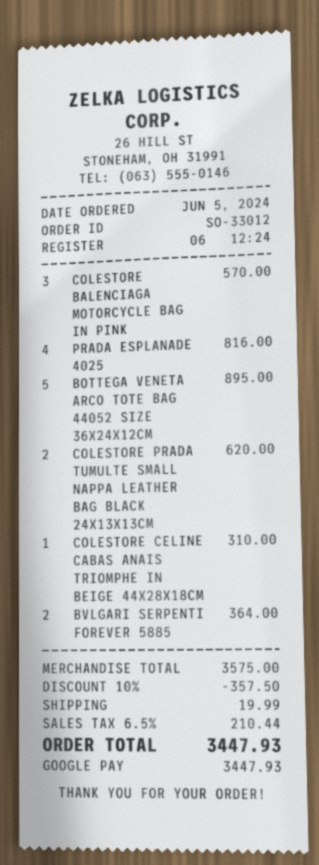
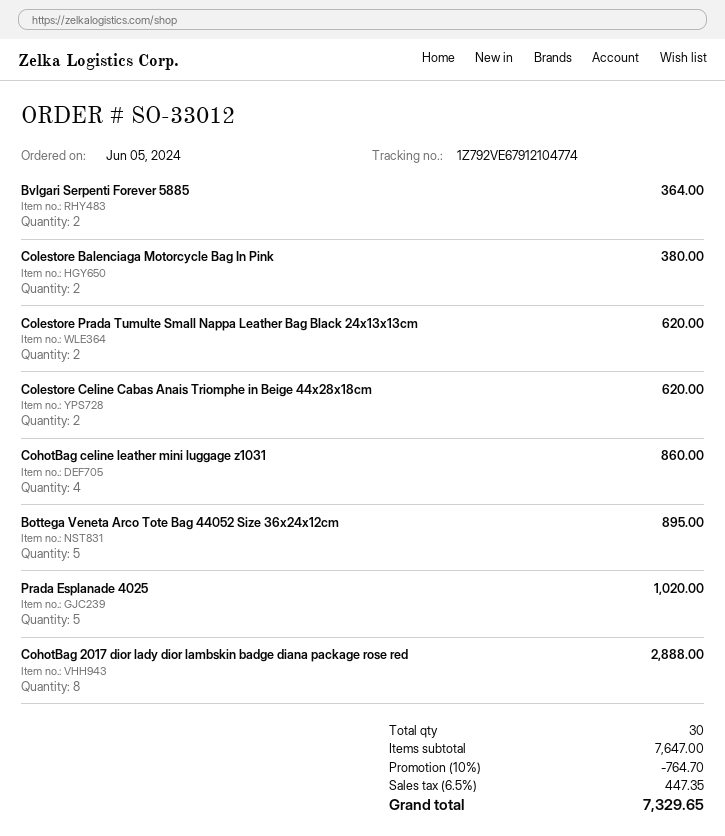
COLESTORE BALENCIAGA MOTORCYCLE BAG IN PINK: 3 for 570.00 -> 2 for 380.00
PRADA ESPLANADE 4025: 4 for 816.00 -> 5 for 1020.00
COLESTORE CELINE CABAS ANAIS TRIOMPHE IN BEIGE 44X28X18CM: 1 for 310.00 -> 2 for 620.00
CohotBag celine leather mini luggage z1031: none -> 4 for 860.00
CohotBag 2017 dior lady dior lambskin badge diana package rose red: none -> 8 for 2888.00
subtotal: 3575.00 -> 7647.00
discount: 10% = 357.50 -> 10% = 764.70
shipping: 19.99 -> none
tax: 6.5% = 210.44 -> 6.5% = 447.35
total: 3447.93 -> 7329.65

